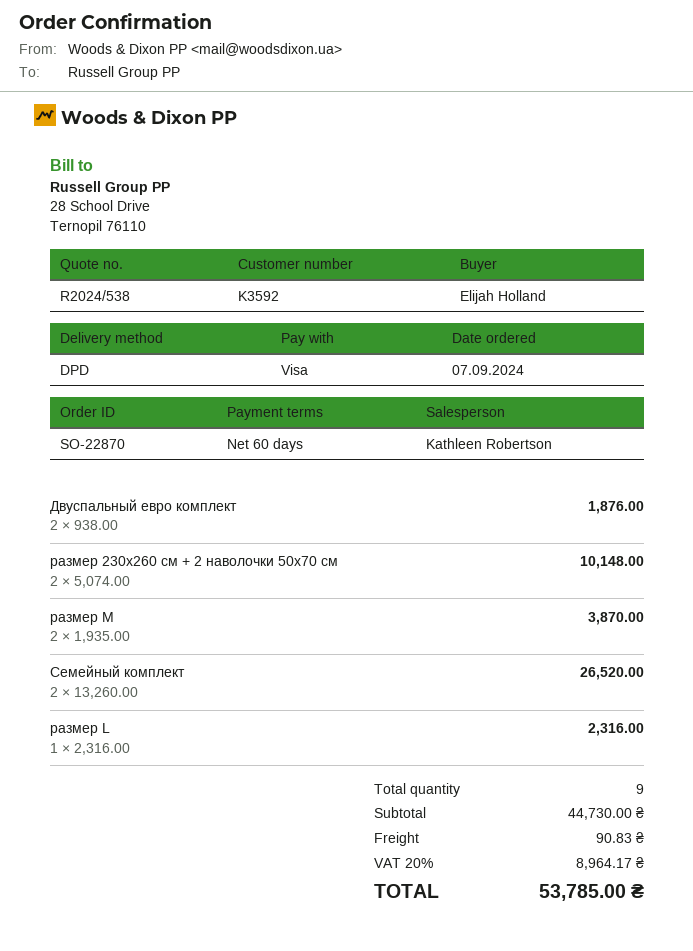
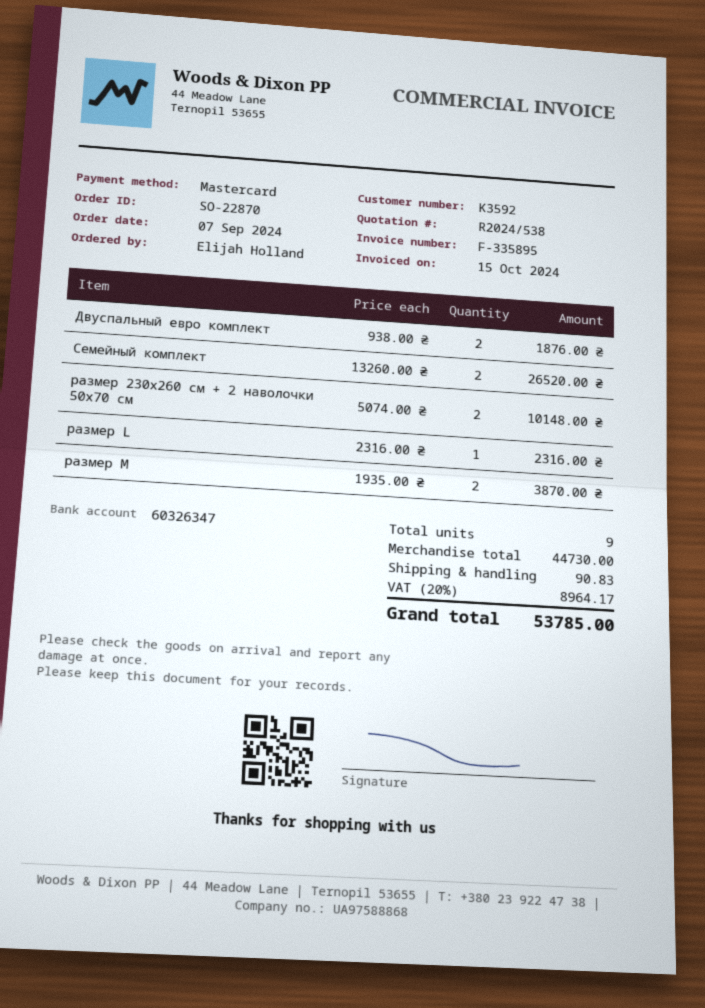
payment method: Visa -> Mastercard

